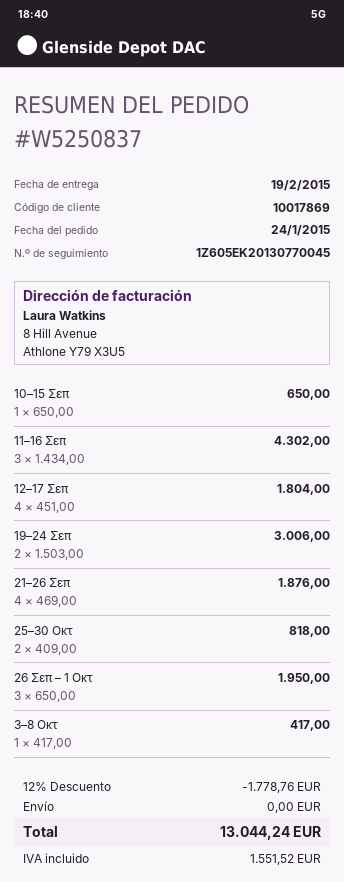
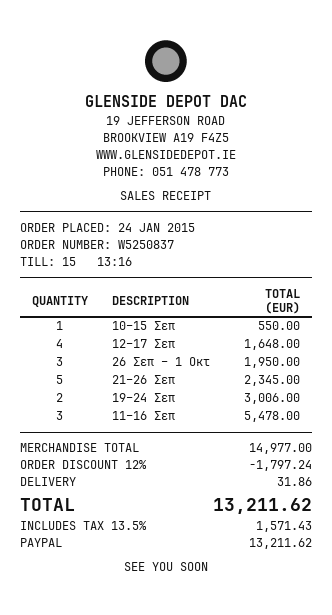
10–15 Σεπ: 1 for 650.00 -> 1 for 550.00
11–16 Σεπ: 3 for 4302.00 -> 3 for 5478.00
12–17 Σεπ: 4 for 1804.00 -> 4 for 1648.00
21–26 Σεπ: 4 for 1876.00 -> 5 for 2345.00
25–30 Οκτ: 2 for 818.00 -> none
3–8 Οκτ: 1 for 417.00 -> none
discount: 12% = 1778.76 -> 12% = 1797.24
shipping: 0.00 -> 31.86
tax: 1551.52 -> 1571.43
total: 13044.24 -> 13211.62

